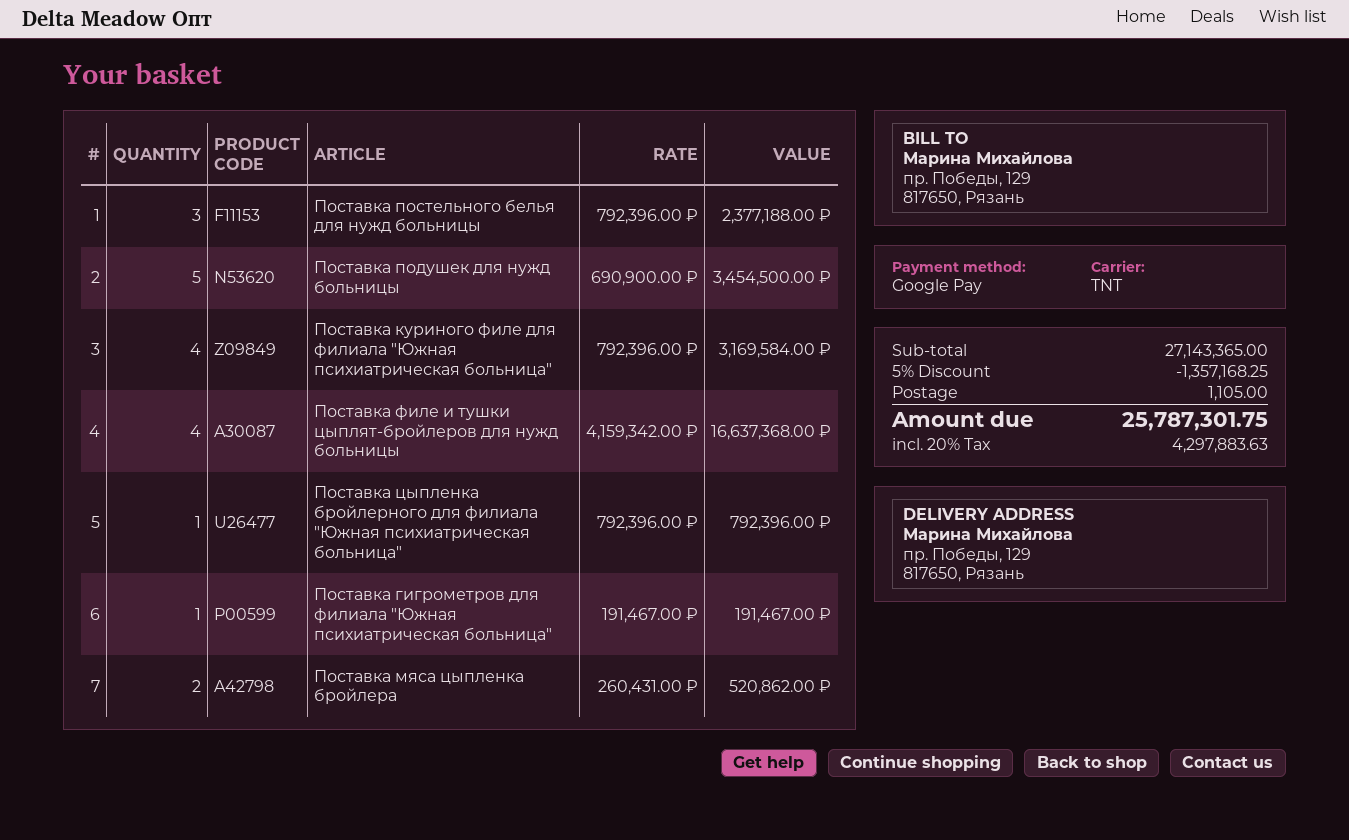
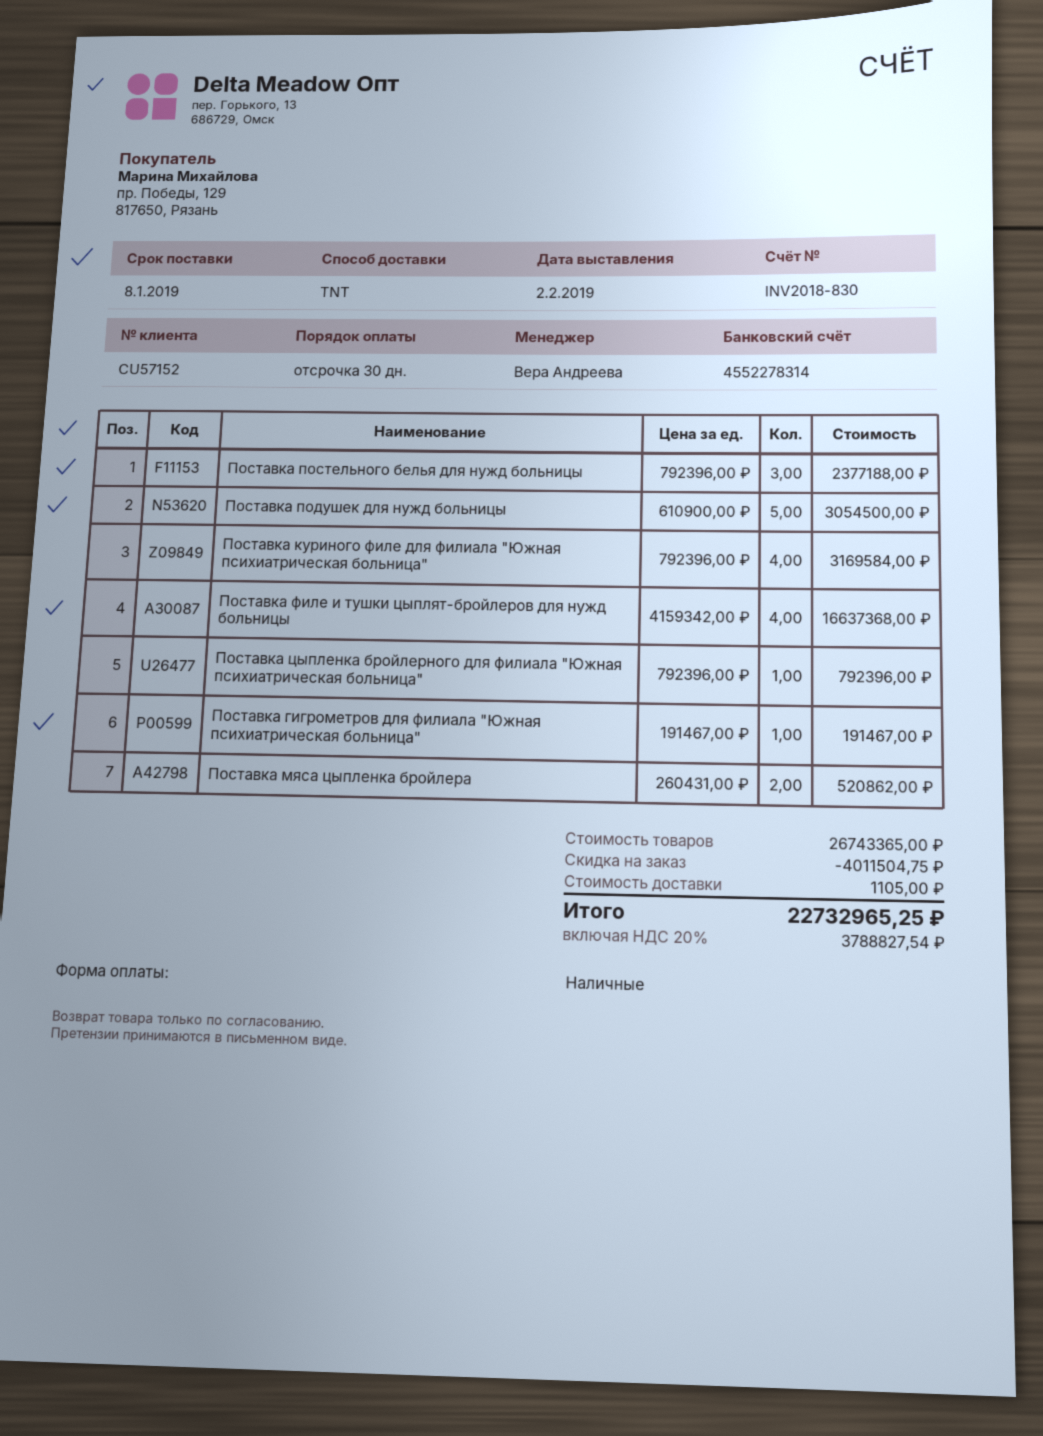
payment method: Google Pay -> cash
Поставка подушек для нужд больницы: 5 x 690900.00 = 3454500.00 -> 5 x 610900.00 = 3054500.00
subtotal: 27143365.00 -> 26743365.00
discount: 1357168.25 -> 4011504.75
tax: 20% = 4297883.63 -> 20% = 3788827.54
total: 25787301.75 -> 22732965.25

